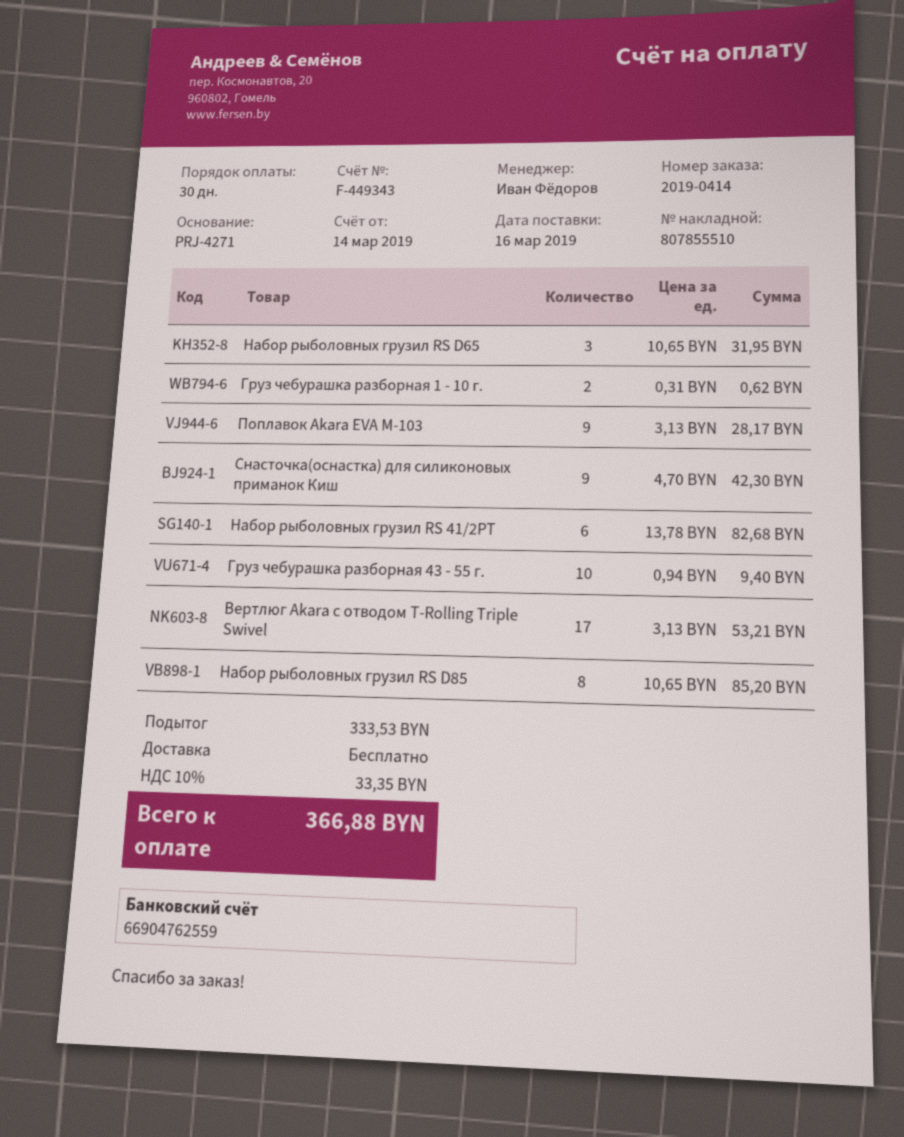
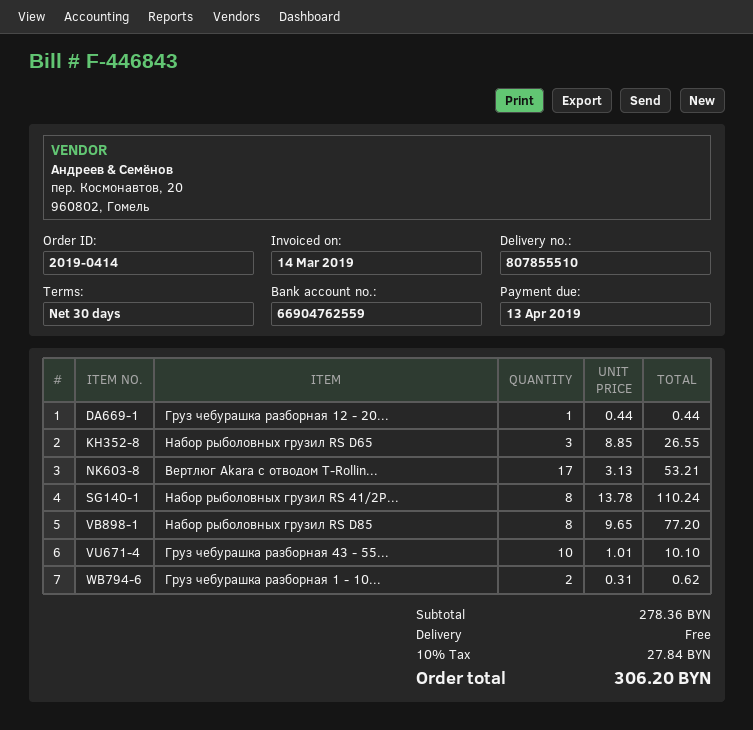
invoice number: F-449343 -> F-446843
Набор рыболовных грузил RS D65: 3 x 10.65 = 31.95 -> 3 x 8.85 = 26.55
Поплавок Akara EVA M-103: 9 x 3.13 = 28.17 -> none
Снасточка(оснастка) для силиконовых приманок Киш: 9 x 4.70 = 42.30 -> none
Набор рыболовных грузил RS 41/2PT: 6 x 13.78 = 82.68 -> 8 x 13.78 = 110.24
Груз чебурашка разборная 43 - 55 г.: 10 x 0.94 = 9.40 -> 10 x 1.01 = 10.10
Набор рыболовных грузил RS D85: 8 x 10.65 = 85.20 -> 8 x 9.65 = 77.20
Груз чебурашка разборная 12 - 20...: none -> 1 x 0.44 = 0.44
subtotal: 333.53 -> 278.36
tax: 10% = 33.35 -> 10% = 27.84
total: 366.88 -> 306.20

